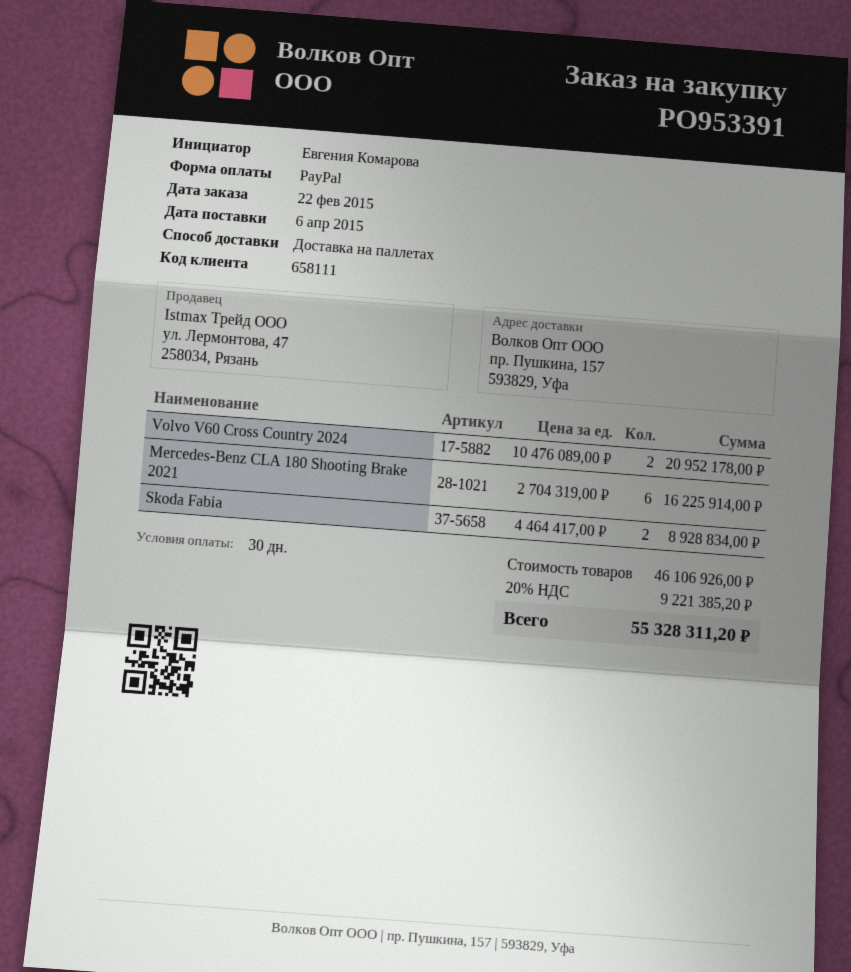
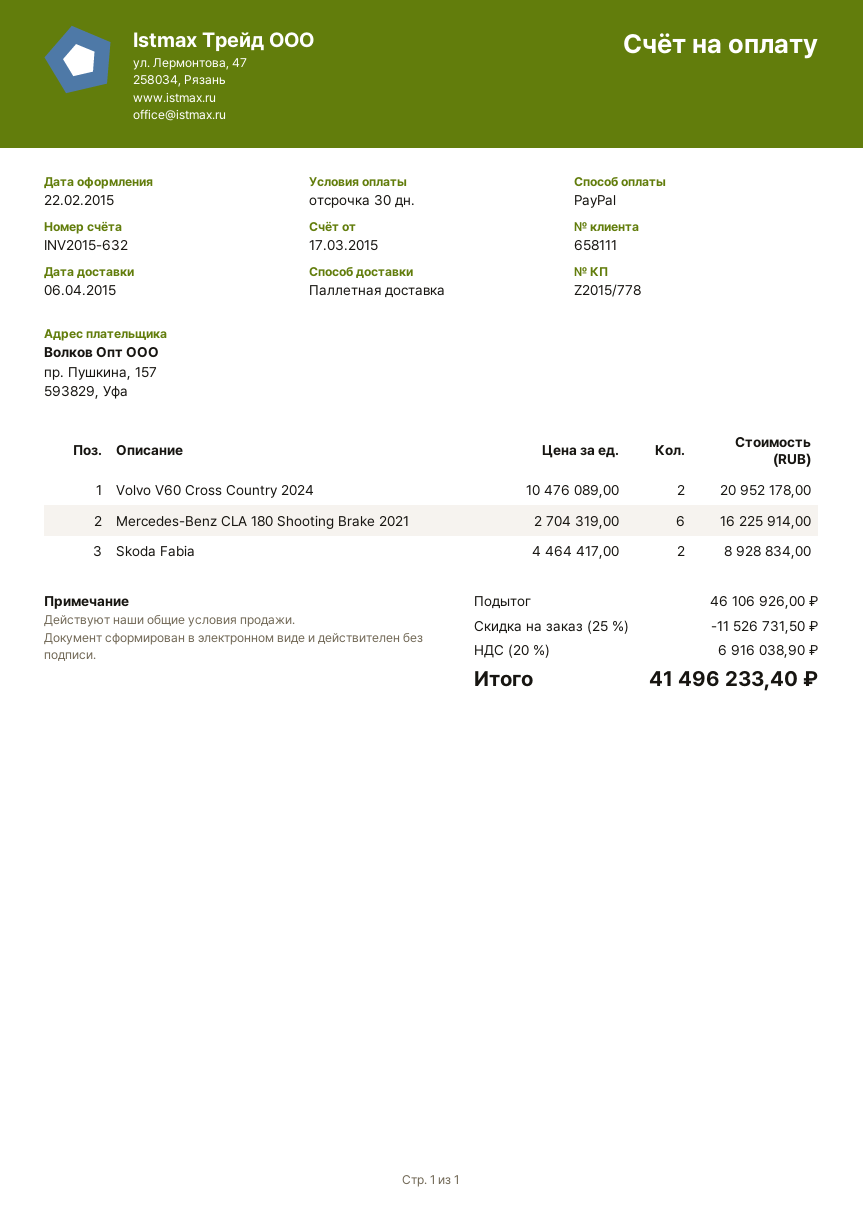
discount: none -> 25% = 11526731.50
tax: 20% = 9221385.20 -> 20% = 6916038.90
total: 55328311.20 -> 41496233.40

